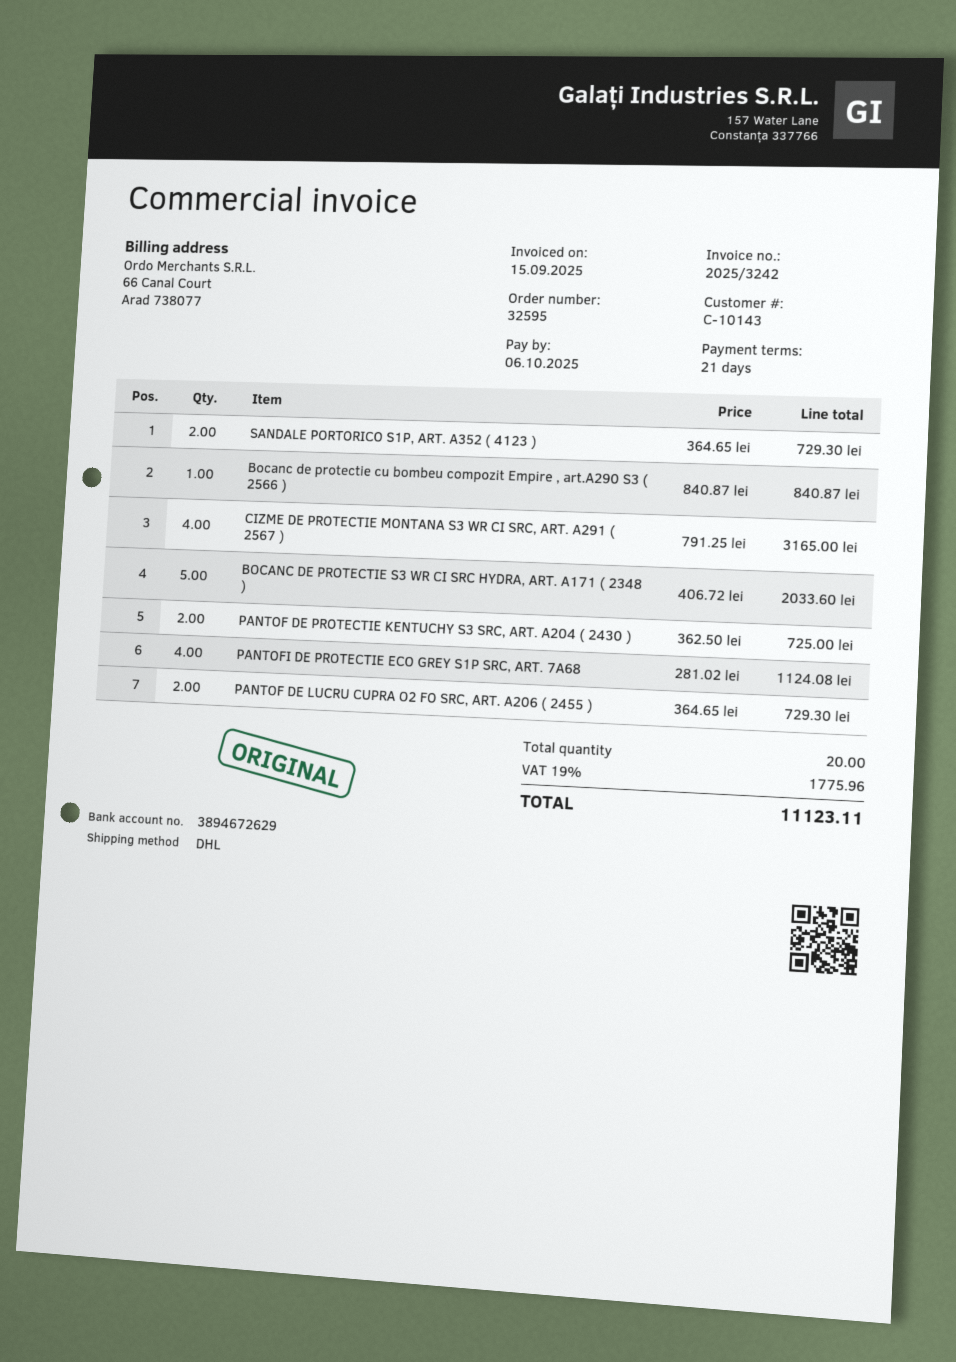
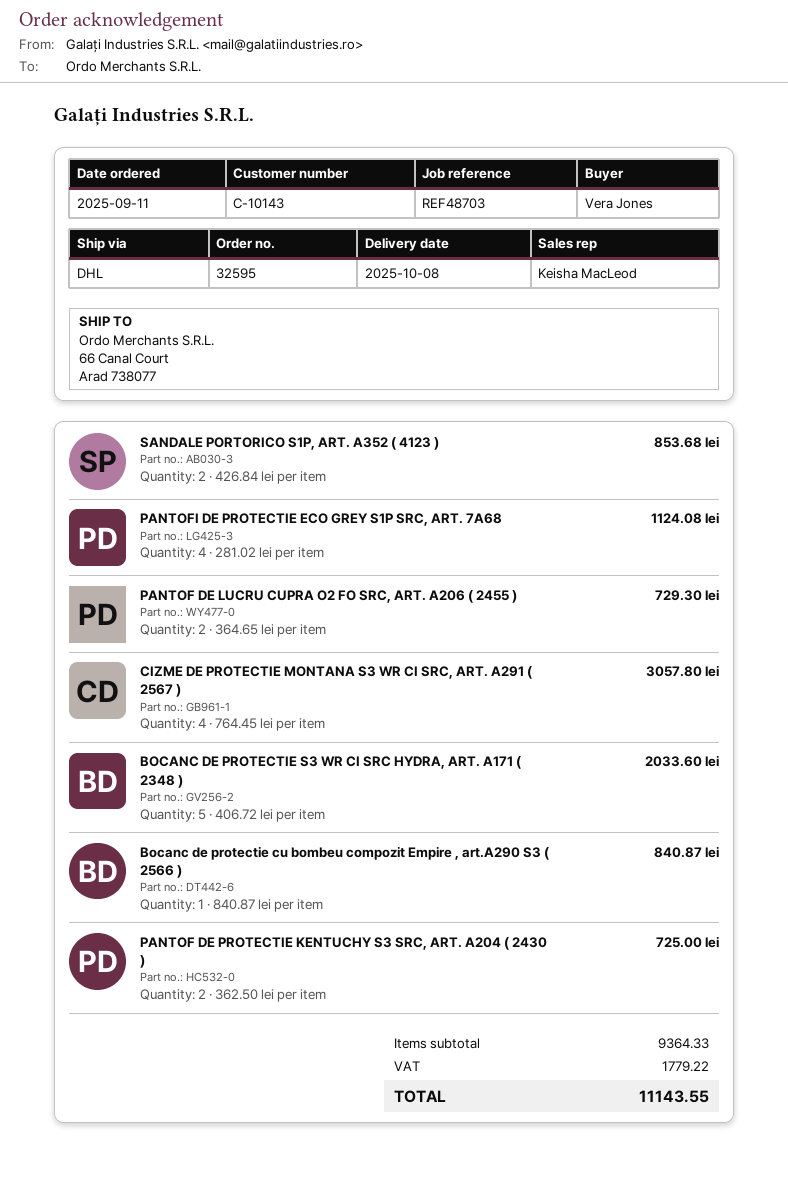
SANDALE PORTORICO S1P, ART. A352 ( 4123 ): 2 x 364.65 = 729.30 -> 2 x 426.84 = 853.68
CIZME DE PROTECTIE MONTANA S3 WR CI SRC, ART. A291 ( 2567 ): 4 x 791.25 = 3165.00 -> 4 x 764.45 = 3057.80
tax: 1775.96 -> 1779.22
total: 11123.11 -> 11143.55

